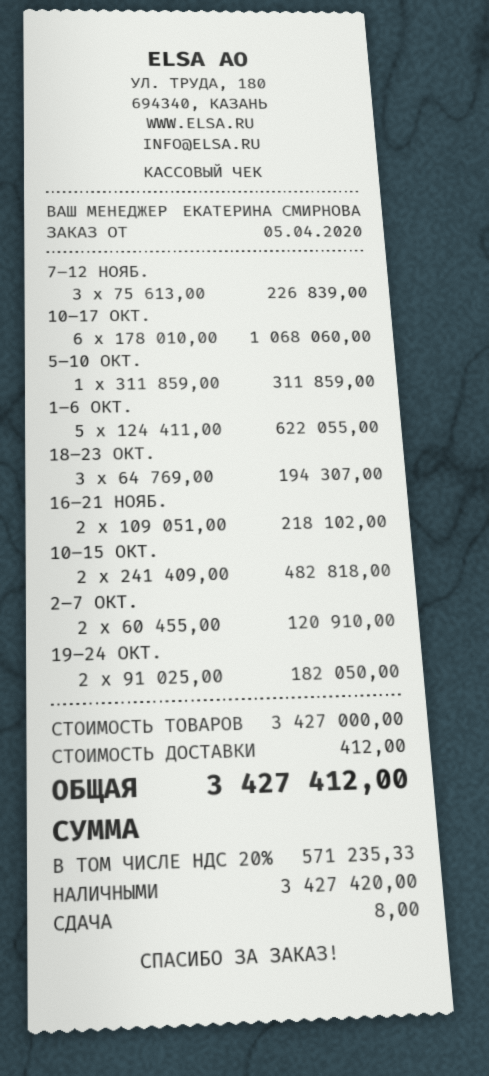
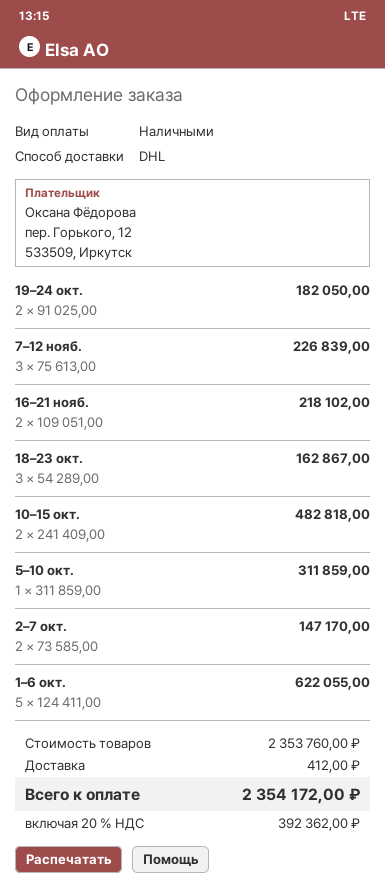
10–17 ОКТ.: 6 x 178010.00 = 1068060.00 -> none
18–23 ОКТ.: 3 x 64769.00 = 194307.00 -> 3 x 54289.00 = 162867.00
2–7 ОКТ.: 2 x 60455.00 = 120910.00 -> 2 x 73585.00 = 147170.00
subtotal: 3427000.00 -> 2353760.00
tax: 20% = 571235.33 -> 20% = 392362.00
total: 3427412.00 -> 2354172.00

